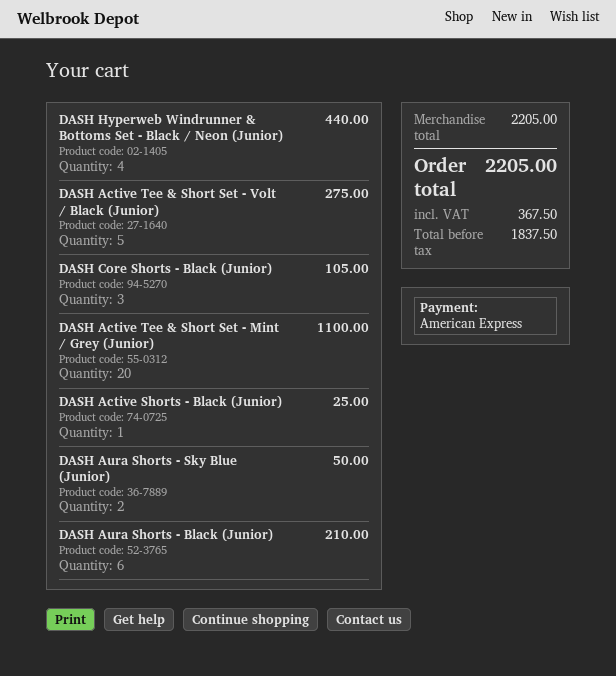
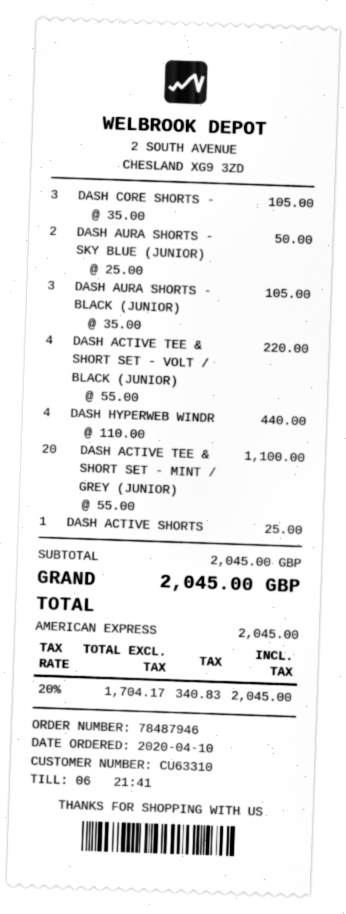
DASH Active Tee & Short Set - Volt / Black (Junior): 5 for 275.00 -> 4 for 220.00
DASH Aura Shorts - Black (Junior): 6 for 210.00 -> 3 for 105.00
subtotal: 2205.00 -> 2045.00
net: 1837.50 -> 1704.17
tax: 367.50 -> 340.83
total: 2205.00 -> 2045.00

